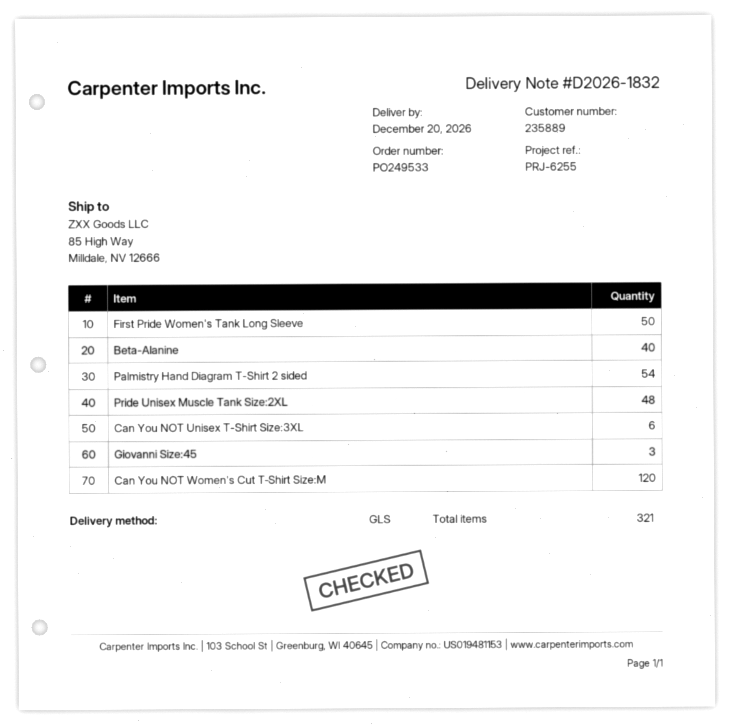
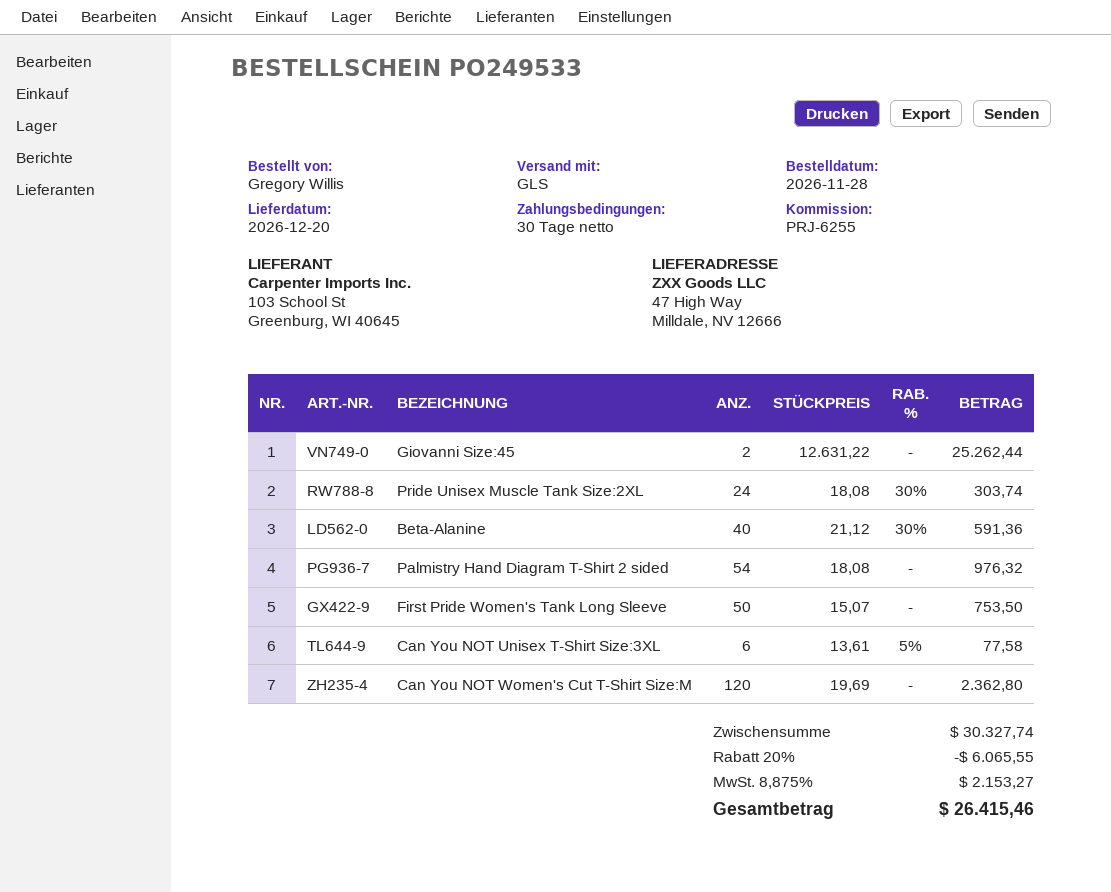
ship to: 85 High Way, Milldale, NV 12666 -> 47 High Way, Milldale, NV 12666
Pride Unisex Muscle Tank Size:2XL: 48 -> 24
Giovanni Size:45: 3 -> 2

